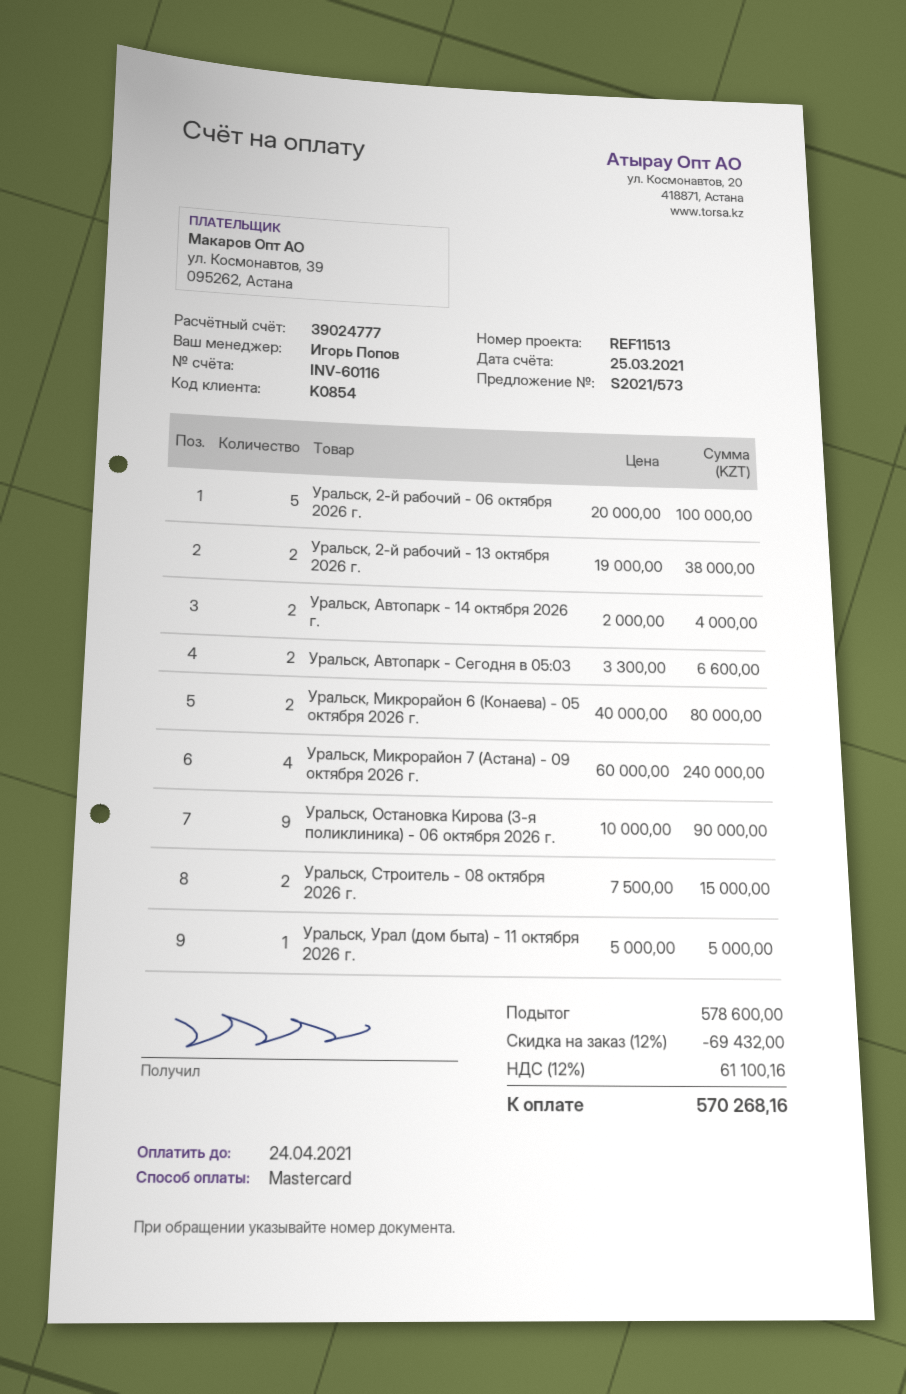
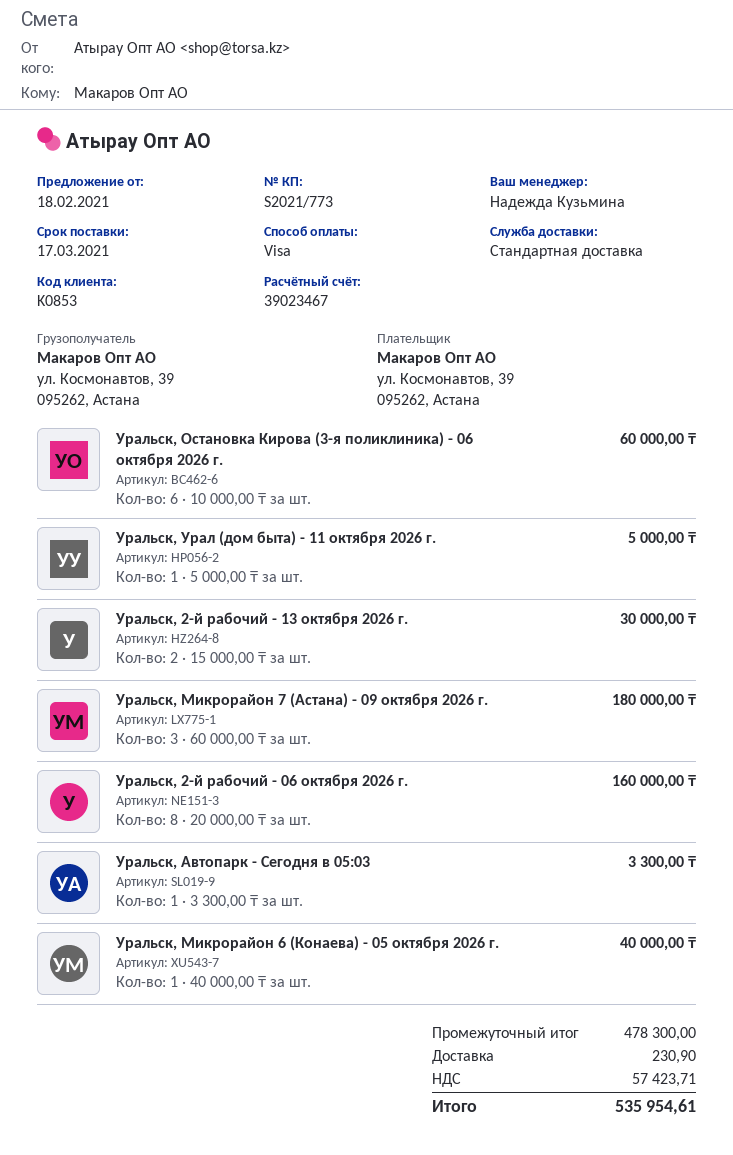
quote number: S2021/573 -> S2021/773
customer number: K0854 -> K0853
sales rep: Игорь Попов -> Надежда Кузьмина
payment method: Mastercard -> Visa
bank account: 39024777 -> 39023467
Уральск, 2-й рабочий - 06 октября 2026 г.: 5 x 20000.00 = 100000.00 -> 8 x 20000.00 = 160000.00
Уральск, 2-й рабочий - 13 октября 2026 г.: 2 x 19000.00 = 38000.00 -> 2 x 15000.00 = 30000.00
Уральск, Автопарк - 14 октября 2026 г.: 2 x 2000.00 = 4000.00 -> none
Уральск, Автопарк - Сегодня в 05:03: 2 x 3300.00 = 6600.00 -> 1 x 3300.00 = 3300.00
Уральск, Микрорайон 6 (Конаева) - 05 октября 2026 г.: 2 x 40000.00 = 80000.00 -> 1 x 40000.00 = 40000.00
Уральск, Микрорайон 7 (Астана) - 09 октября 2026 г.: 4 x 60000.00 = 240000.00 -> 3 x 60000.00 = 180000.00
Уральск, Остановка Кирова (3-я поликлиника) - 06 октября 2026 г.: 9 x 10000.00 = 90000.00 -> 6 x 10000.00 = 60000.00
Уральск, Строитель - 08 октября 2026 г.: 2 x 7500.00 = 15000.00 -> none
subtotal: 578600.00 -> 478300.00
discount: 12% = 69432.00 -> none
shipping: none -> 230.90
tax: 61100.16 -> 57423.71
total: 570268.16 -> 535954.61

